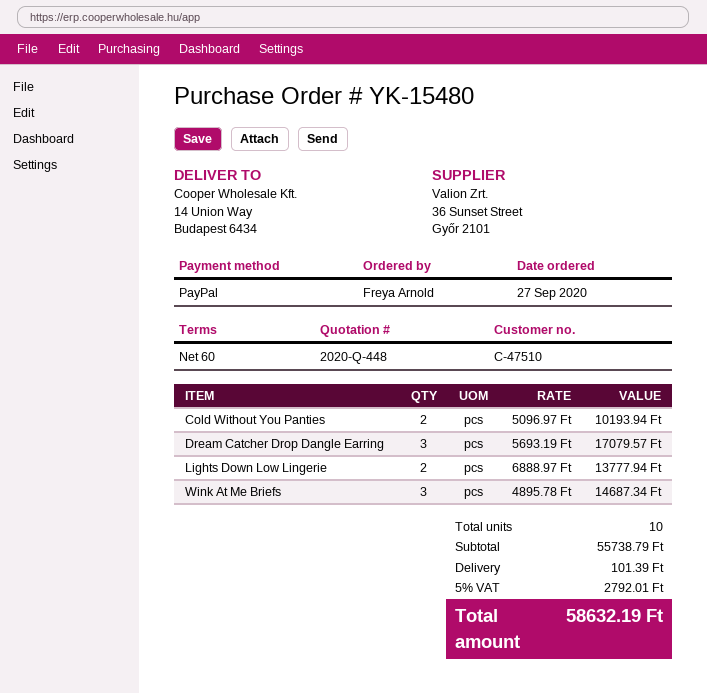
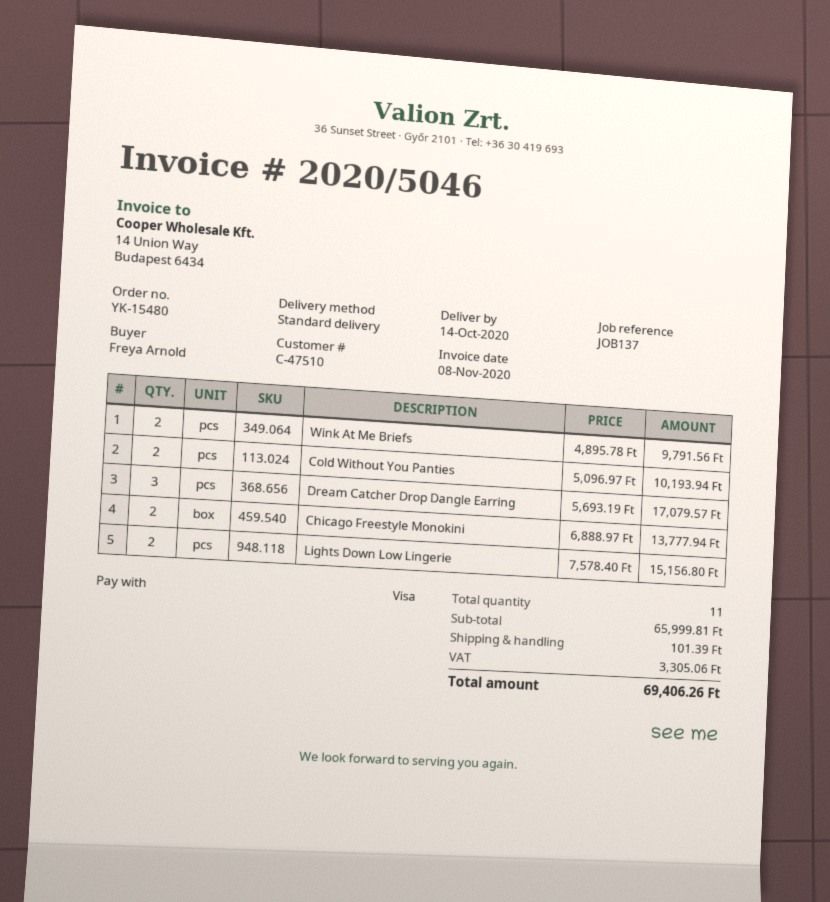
payment method: PayPal -> Visa
Lights Down Low Lingerie: 2 x 6888.97 = 13777.94 -> 2 x 7578.40 = 15156.80
Wink At Me Briefs: 3 x 4895.78 = 14687.34 -> 2 x 4895.78 = 9791.56
Chicago Freestyle Monokini: none -> 2 x 6888.97 = 13777.94
total quantity: 10 -> 11
subtotal: 55738.79 -> 65999.81
tax: 2792.01 -> 3305.06
total: 58632.19 -> 69406.26

